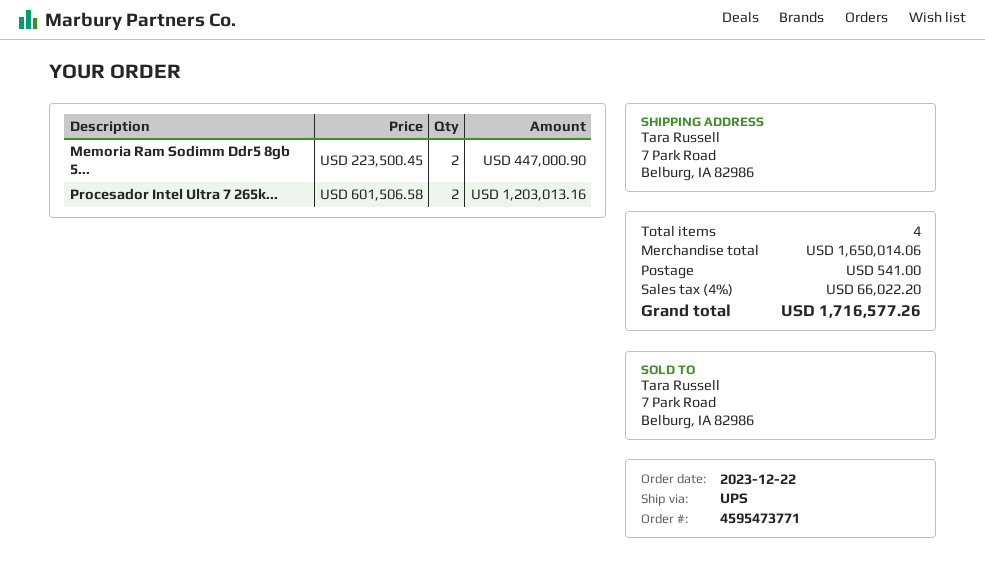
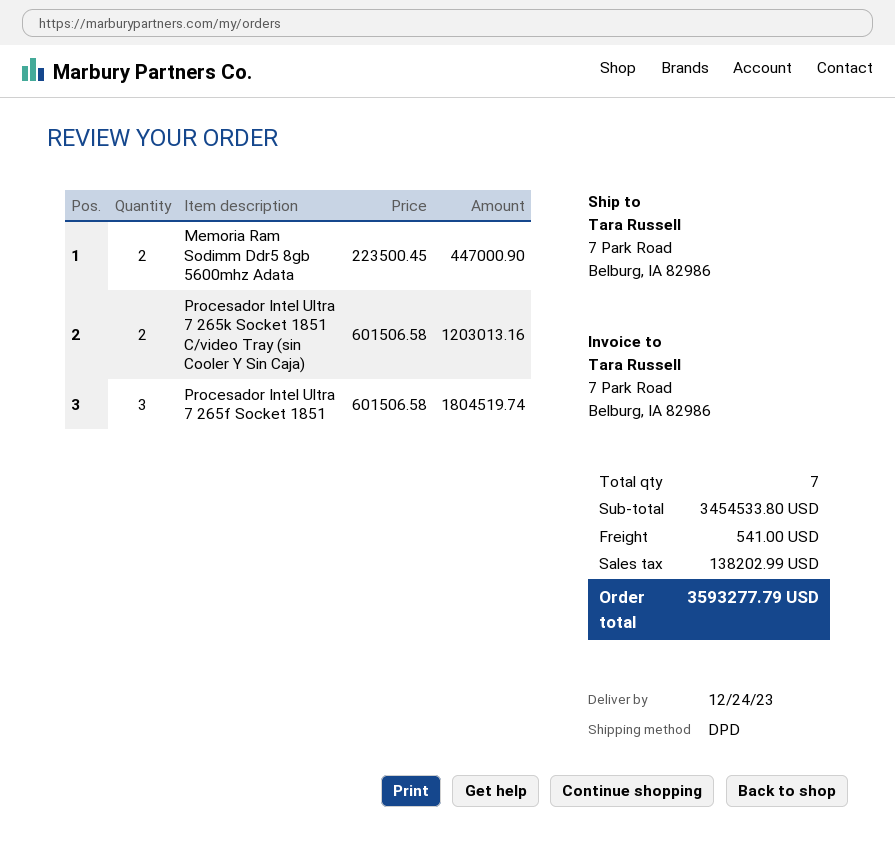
shipping method: UPS -> DPD
Procesador Intel Ultra 7 265f Socket 1851: none -> 3 x 601506.58 = 1804519.74
total quantity: 4 -> 7
subtotal: 1650014.06 -> 3454533.80
tax: 66022.20 -> 138202.99
total: 1716577.26 -> 3593277.79

